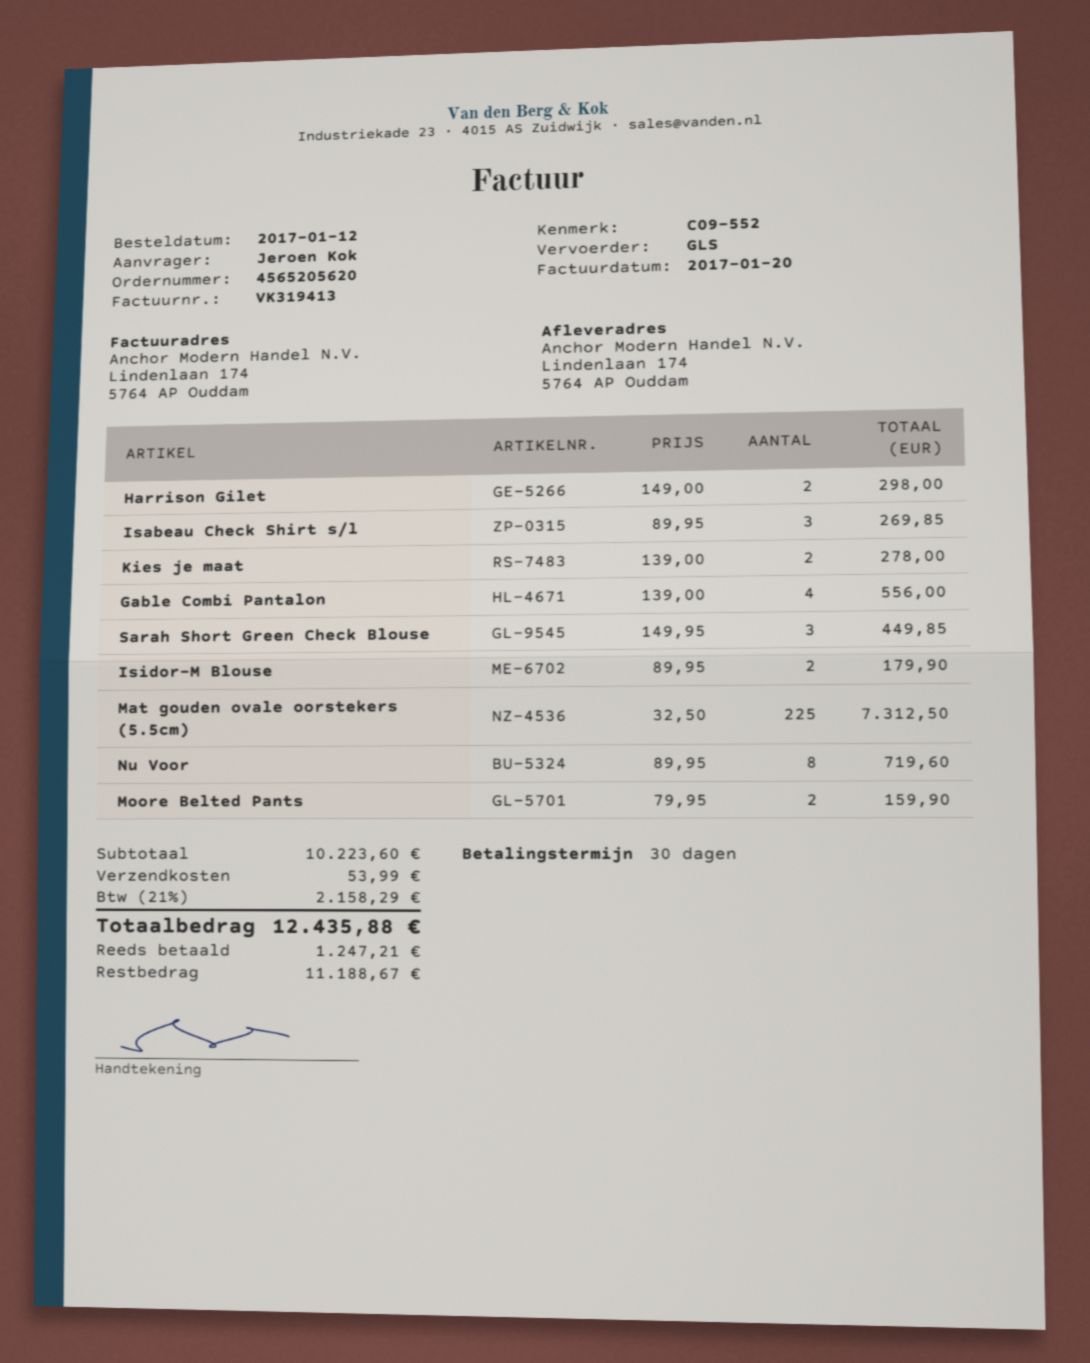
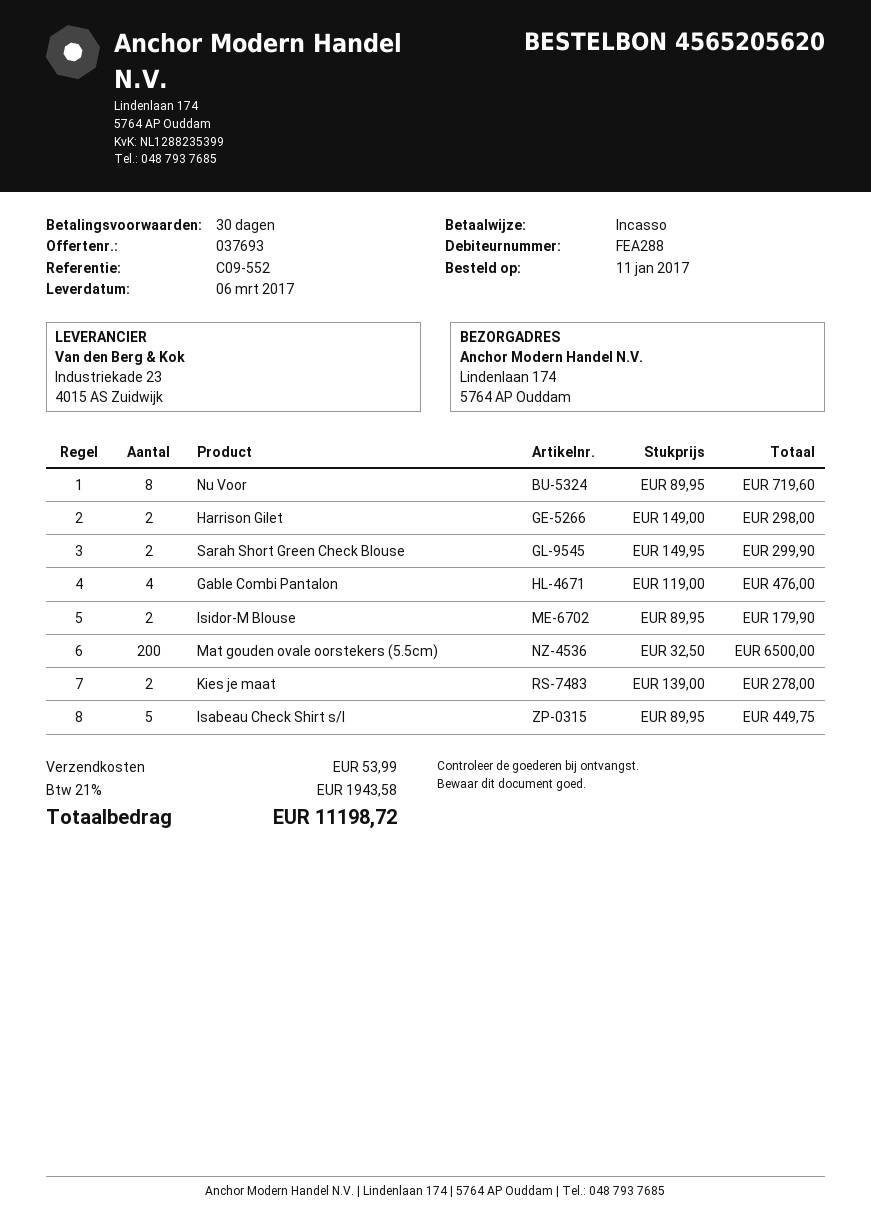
order date: 2017-01-12 -> 2017-01-11
Isabeau Check Shirt s/l: 3 x 89.95 = 269.85 -> 5 x 89.95 = 449.75
Gable Combi Pantalon: 4 x 139.00 = 556.00 -> 4 x 119.00 = 476.00
Sarah Short Green Check Blouse: 3 x 149.95 = 449.85 -> 2 x 149.95 = 299.90
Mat gouden ovale oorstekers (5.5cm): 225 x 32.50 = 7312.50 -> 200 x 32.50 = 6500.00
Moore Belted Pants: 2 x 79.95 = 159.90 -> none
tax: 21% = 2158.29 -> 21% = 1943.58
total: 12435.88 -> 11198.72

